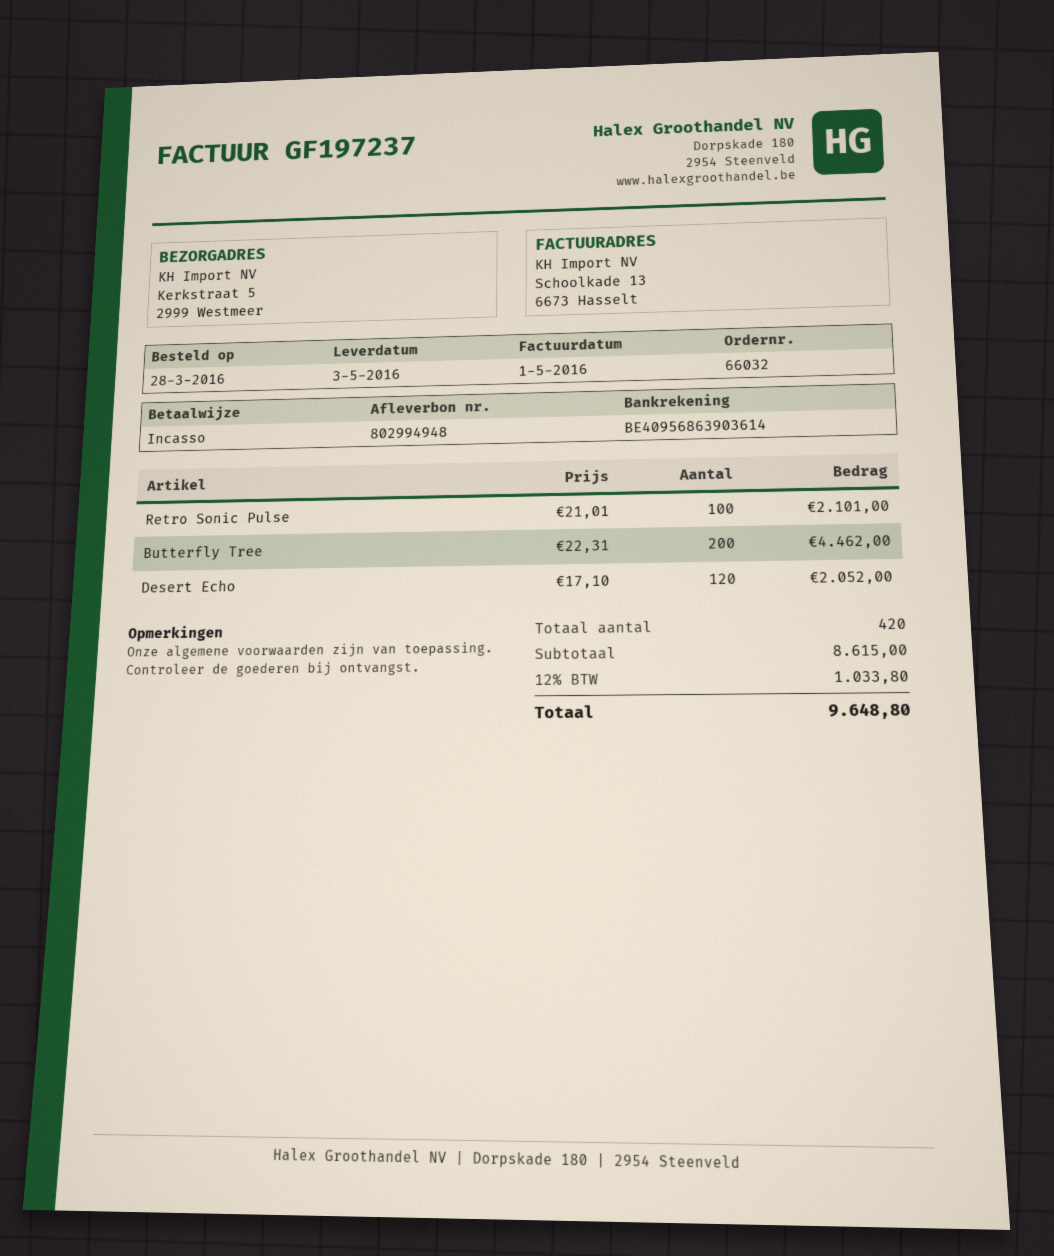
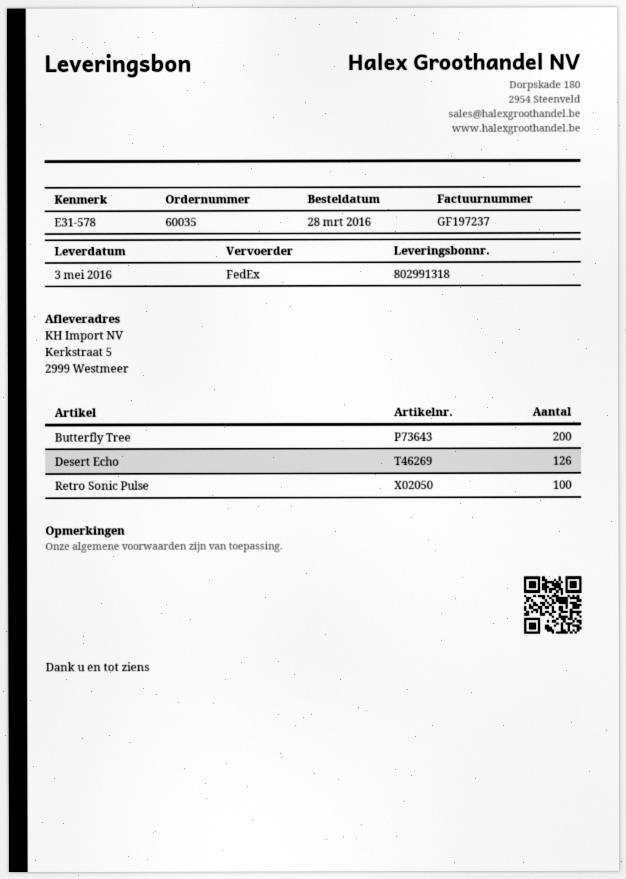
order number: 66032 -> 60035
delivery note number: 802994948 -> 802991318
Desert Echo: 120 -> 126

